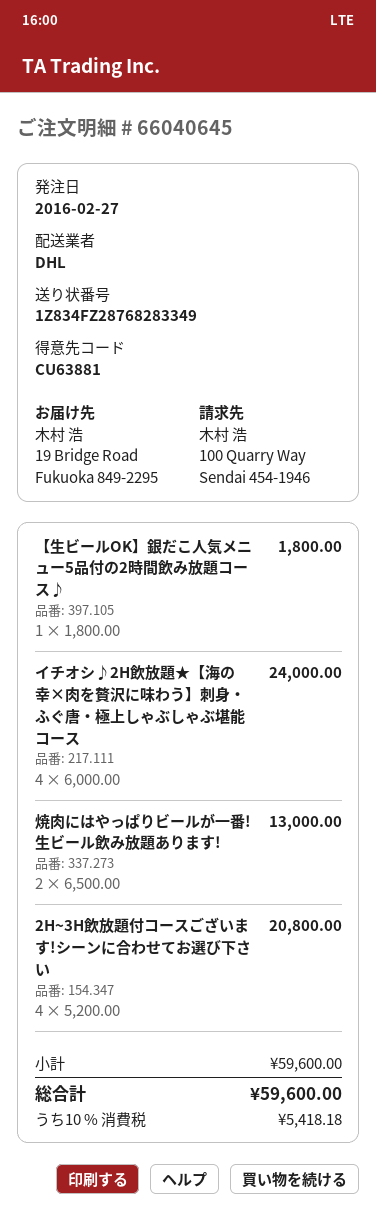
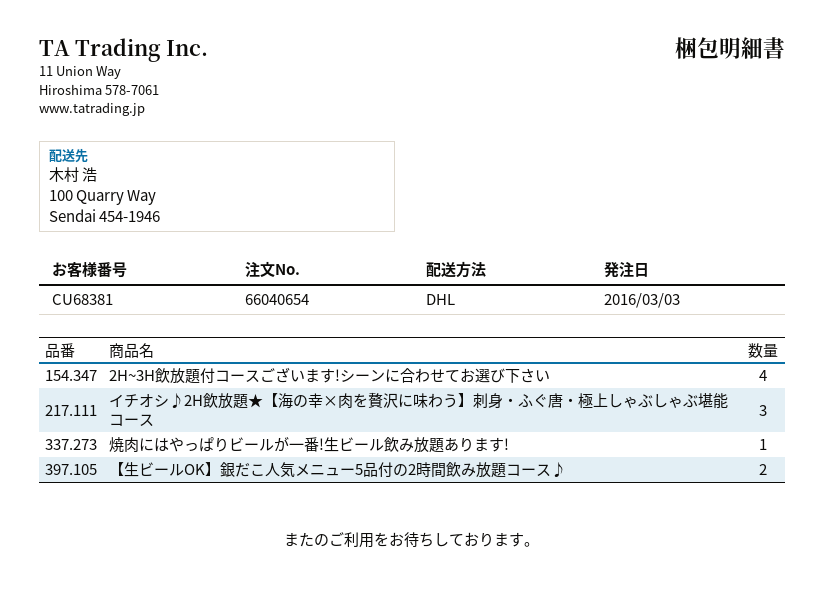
order number: 66040645 -> 66040654
order date: 2016-02-27 -> 2016-03-03
customer number: CU63881 -> CU68381
ship to: 19 Bridge Road, Fukuoka 849-2295 -> 100 Quarry Way, Sendai 454-1946
【生ビールOK】銀だこ人気メニュー5品付の2時間飲み放題コース♪: 1 -> 2
イチオシ♪2H飲放題★【海の幸×肉を贅沢に味わう】刺身・ふぐ唐・極上しゃぶしゃぶ堪能コース: 4 -> 3
焼肉にはやっぱりビールが一番!生ビール飲み放題あります!: 2 -> 1

